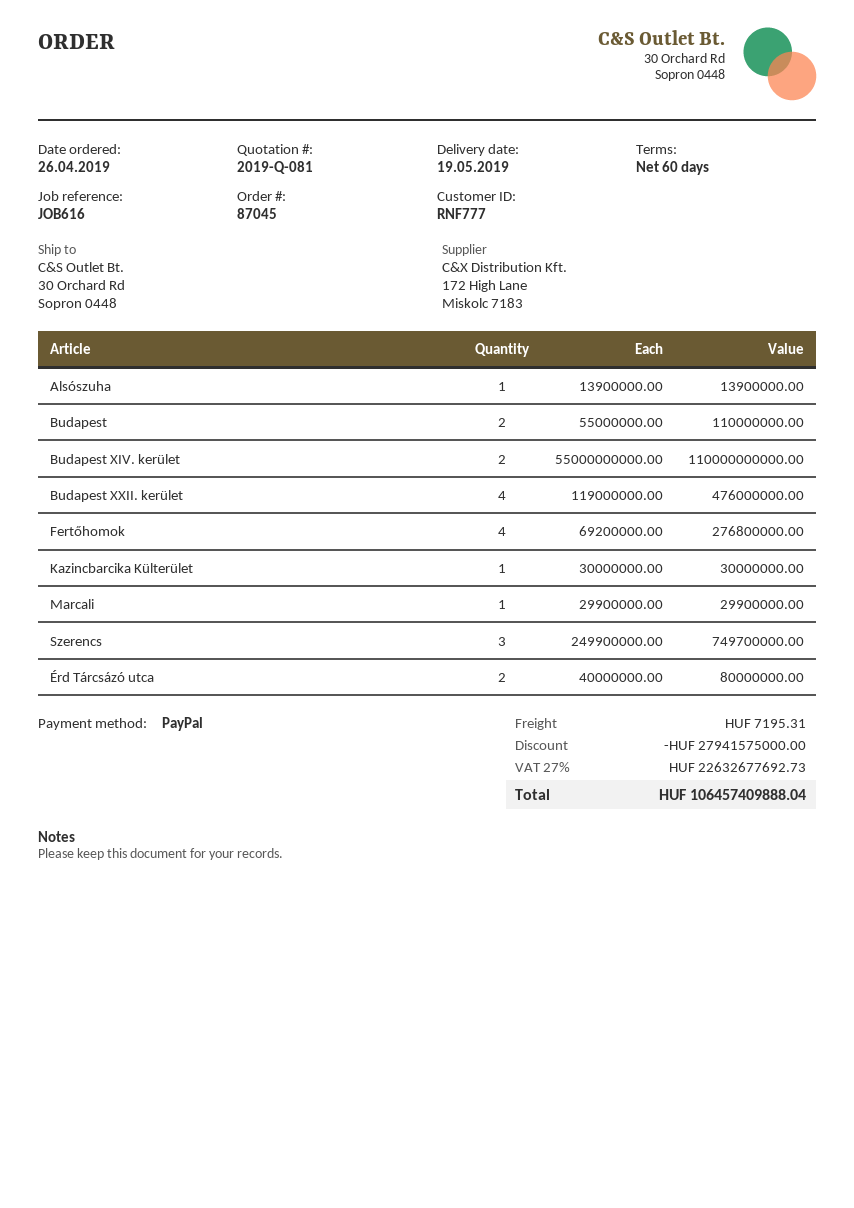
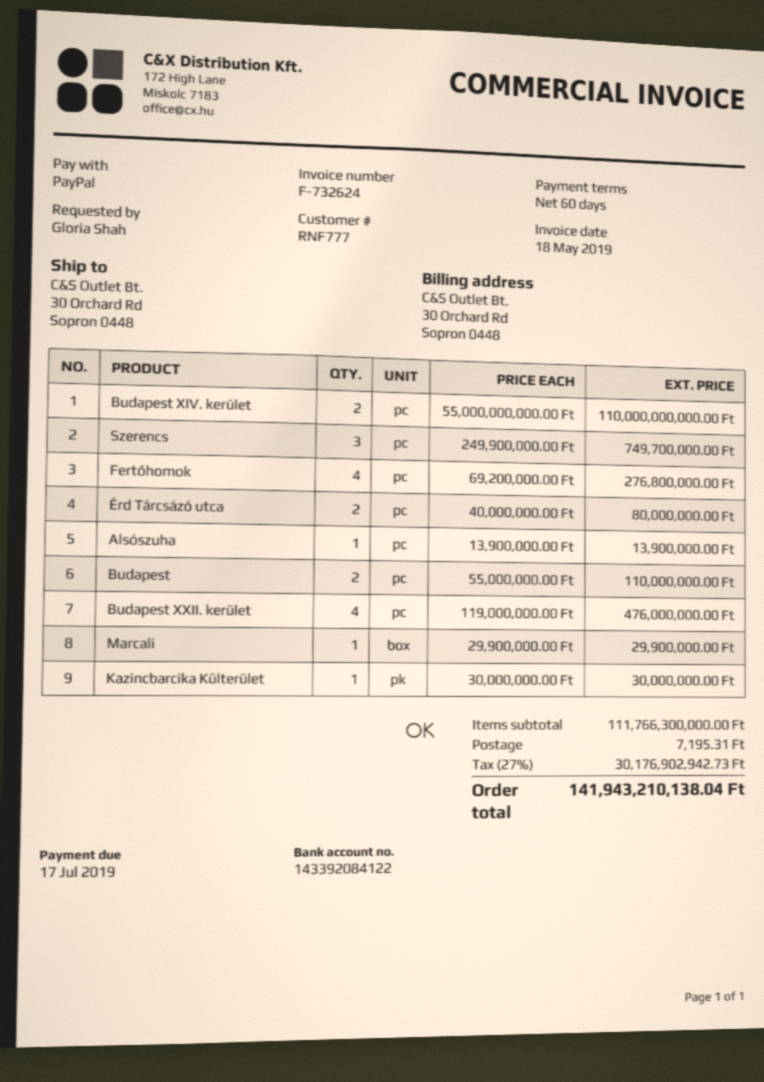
discount: 27941575000.00 -> none
tax: 27% = 22632677692.73 -> 27% = 30176902942.73
total: 106457409888.04 -> 141943210138.04

